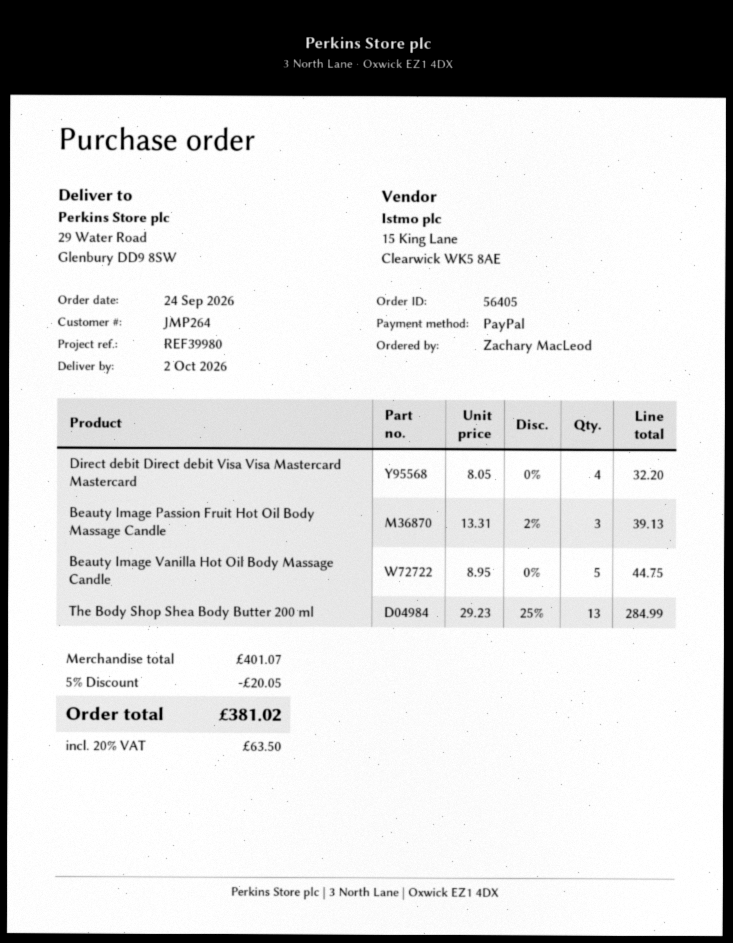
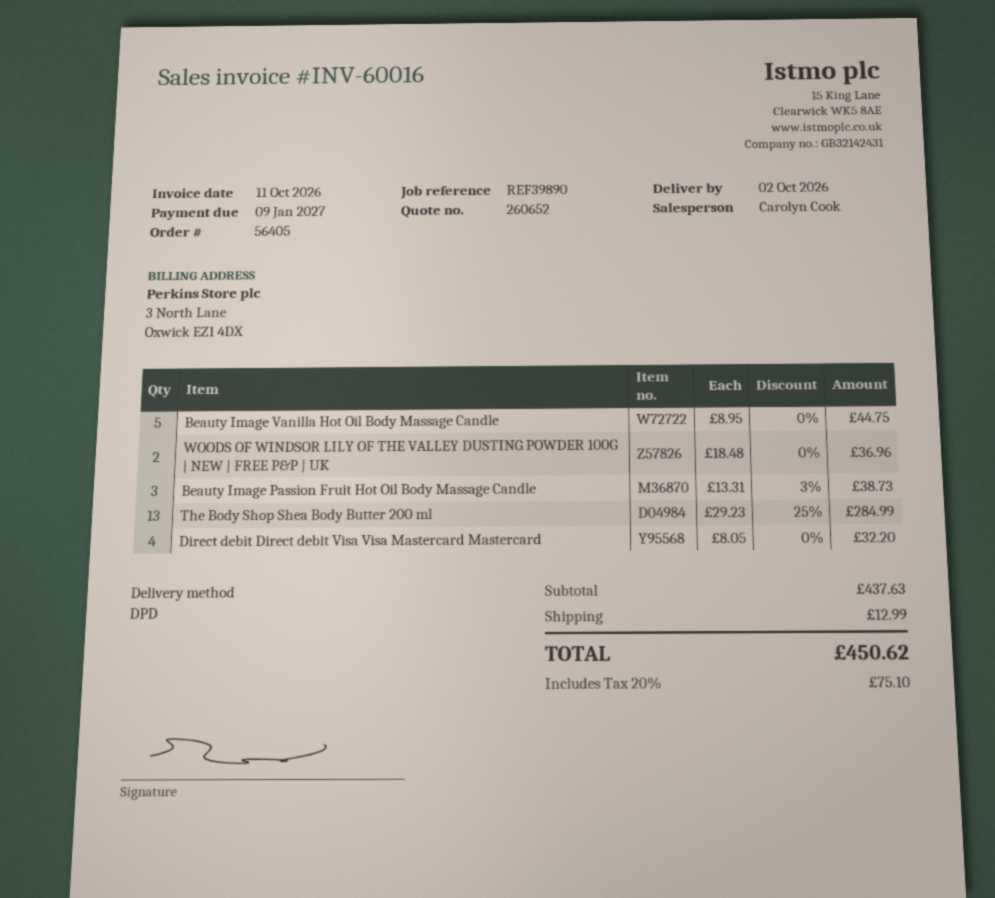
reference: REF39980 -> REF39890
Beauty Image Passion Fruit Hot Oil Body Massage Candle: 3 x 13.31 - 2% = 39.13 -> 3 x 13.31 - 3% = 38.73
WOODS OF WINDSOR LILY OF THE VALLEY DUSTING POWDER 100G | NEW | FREE P&P | UK: none -> 2 x 18.48 = 36.96
subtotal: 401.07 -> 437.63
discount: 5% = 20.05 -> none
shipping: none -> 12.99
tax: 20% = 63.50 -> 20% = 75.10
total: 381.02 -> 450.62

